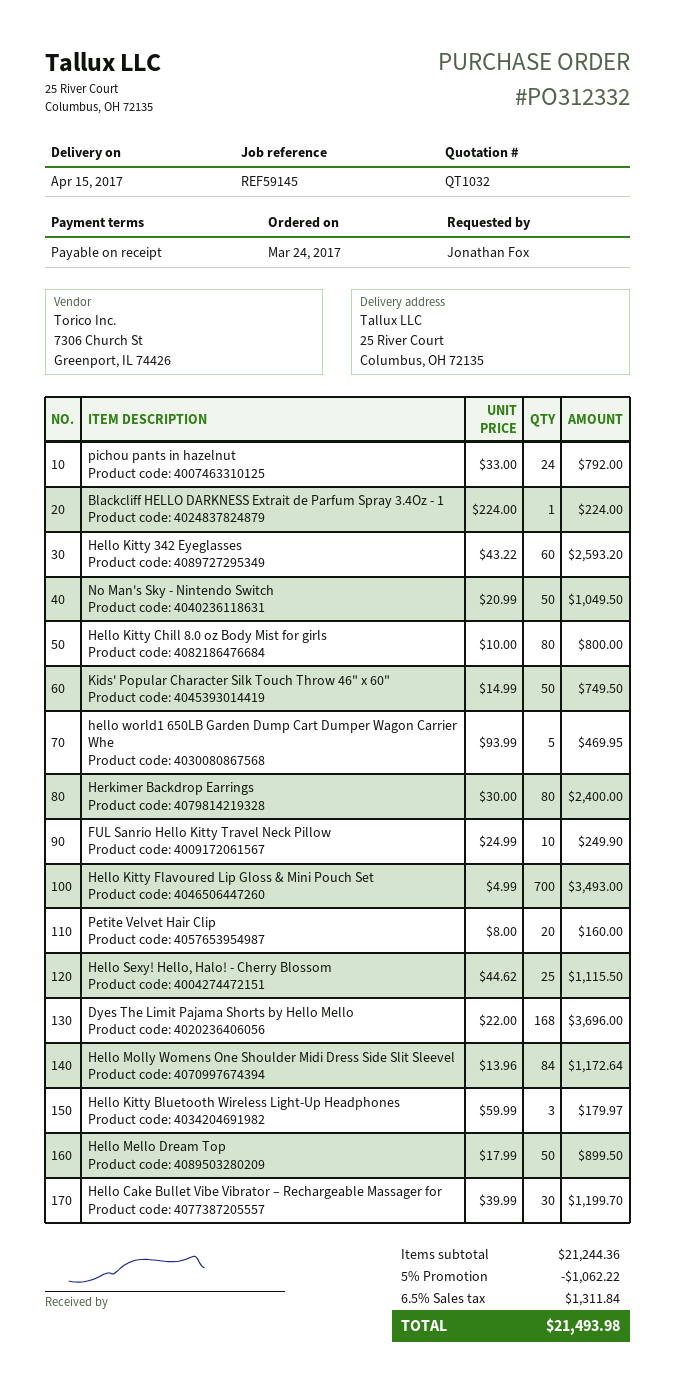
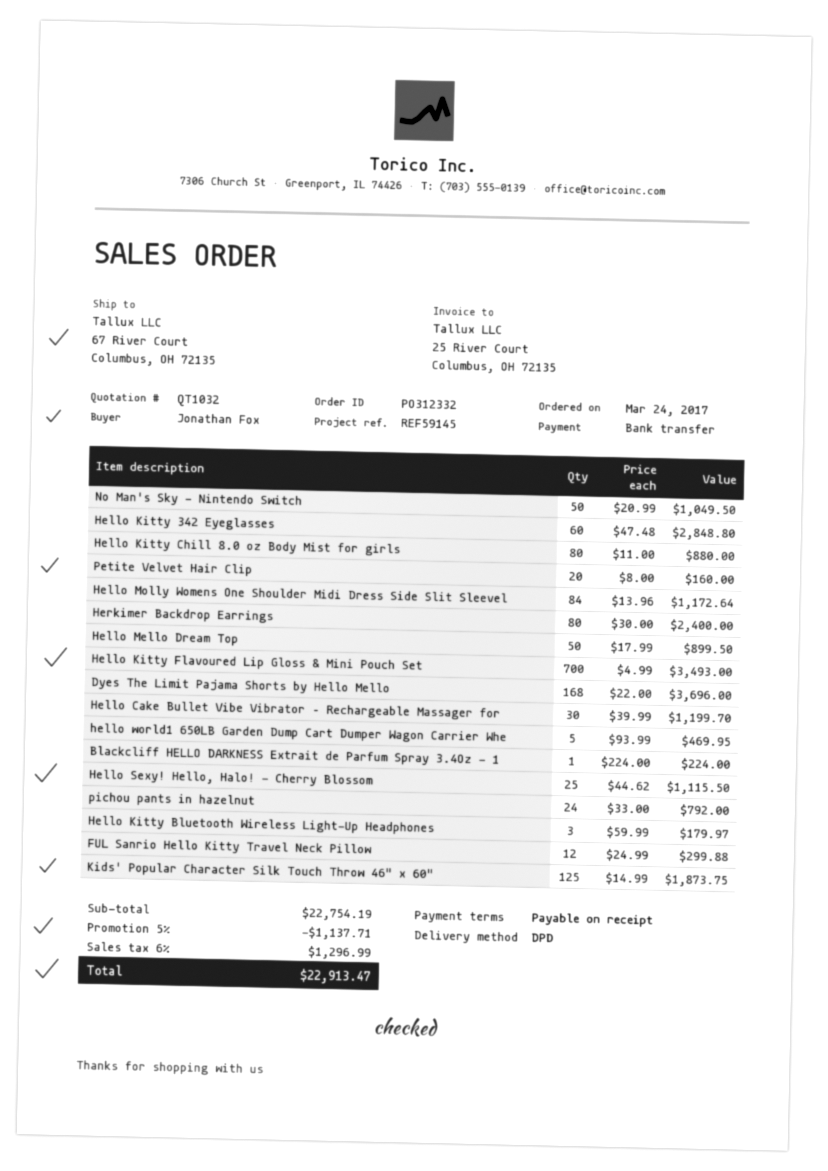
ship to: 25 River Court, Columbus, OH 72135 -> 67 River Court, Columbus, OH 72135
Hello Kitty 342 Eyeglasses: 60 x 43.22 = 2593.20 -> 60 x 47.48 = 2848.80
Hello Kitty Chill 8.0 oz Body Mist for girls: 80 x 10.00 = 800.00 -> 80 x 11.00 = 880.00
Kids' Popular Character Silk Touch Throw 46" x 60": 50 x 14.99 = 749.50 -> 125 x 14.99 = 1873.75
FUL Sanrio Hello Kitty Travel Neck Pillow: 10 x 24.99 = 249.90 -> 12 x 24.99 = 299.88
subtotal: 21244.36 -> 22754.19
discount: 5% = 1062.22 -> 5% = 1137.71
tax: 6.5% = 1311.84 -> 6% = 1296.99
total: 21493.98 -> 22913.47

